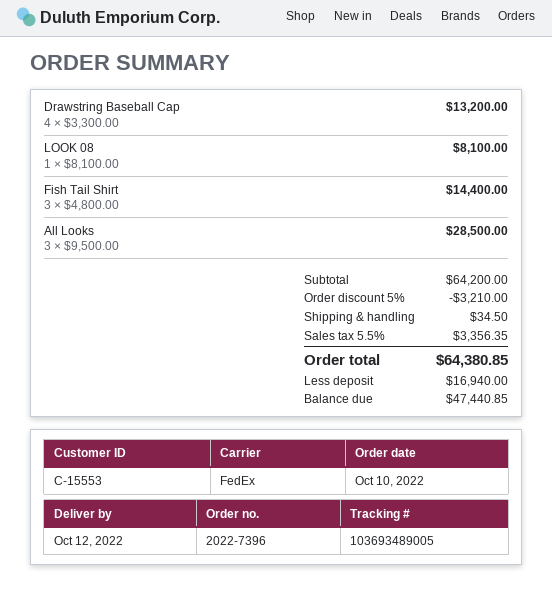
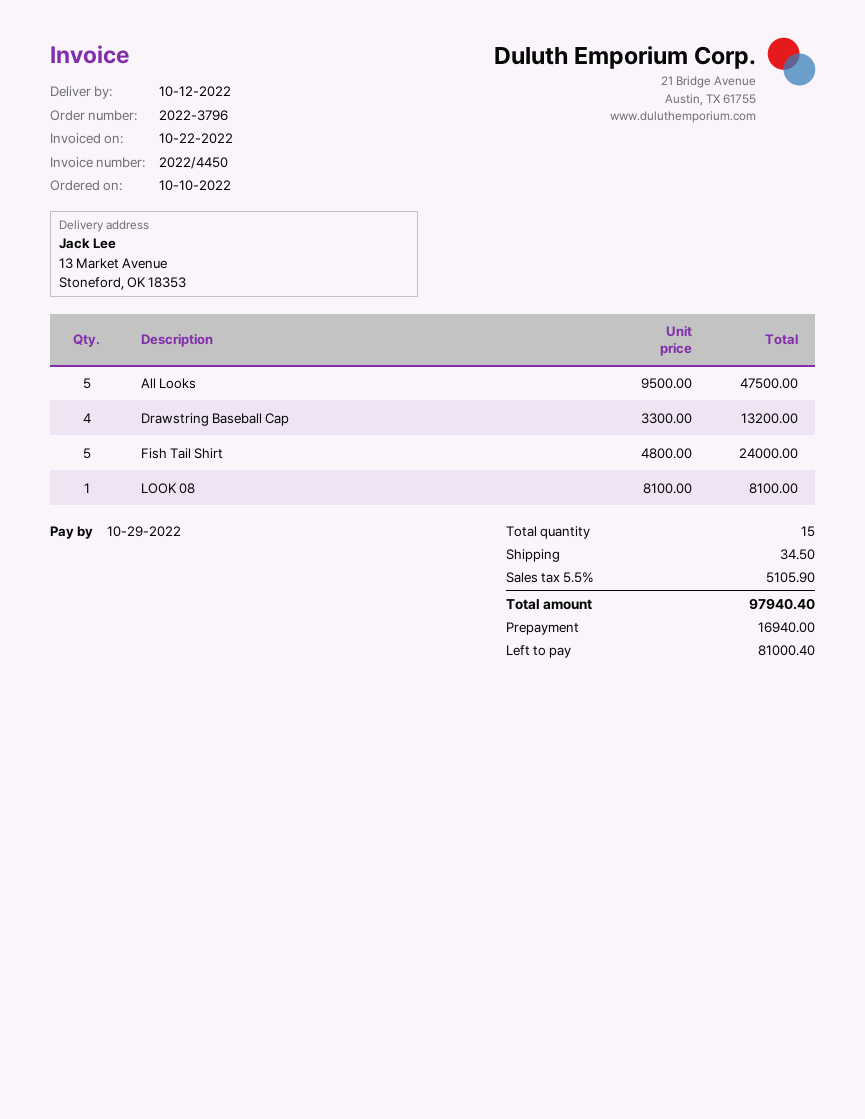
order number: 2022-7396 -> 2022-3796
Fish Tail Shirt: 3 x 4800.00 = 14400.00 -> 5 x 4800.00 = 24000.00
All Looks: 3 x 9500.00 = 28500.00 -> 5 x 9500.00 = 47500.00
discount: 5% = 3210.00 -> none
tax: 5.5% = 3356.35 -> 5.5% = 5105.90
total: 64380.85 -> 97940.40
balance: 47440.85 -> 81000.40

